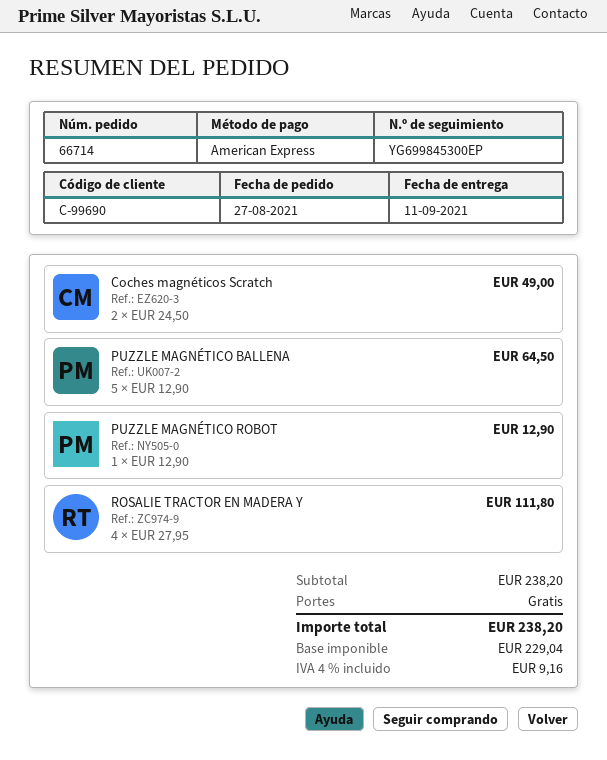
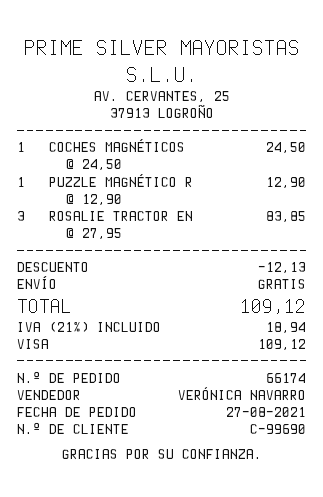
order number: 66714 -> 66174
payment method: American Express -> Visa
Coches magnéticos Scratch: 2 x 24.50 = 49.00 -> 1 x 24.50 = 24.50
PUZZLE MAGNÉTICO BALLENA: 5 x 12.90 = 64.50 -> none
ROSALIE TRACTOR EN MADERA Y: 4 x 27.95 = 111.80 -> 3 x 27.95 = 83.85
discount: none -> 12.13
tax: 4% = 9.16 -> 21% = 18.94
total: 238.20 -> 109.12

